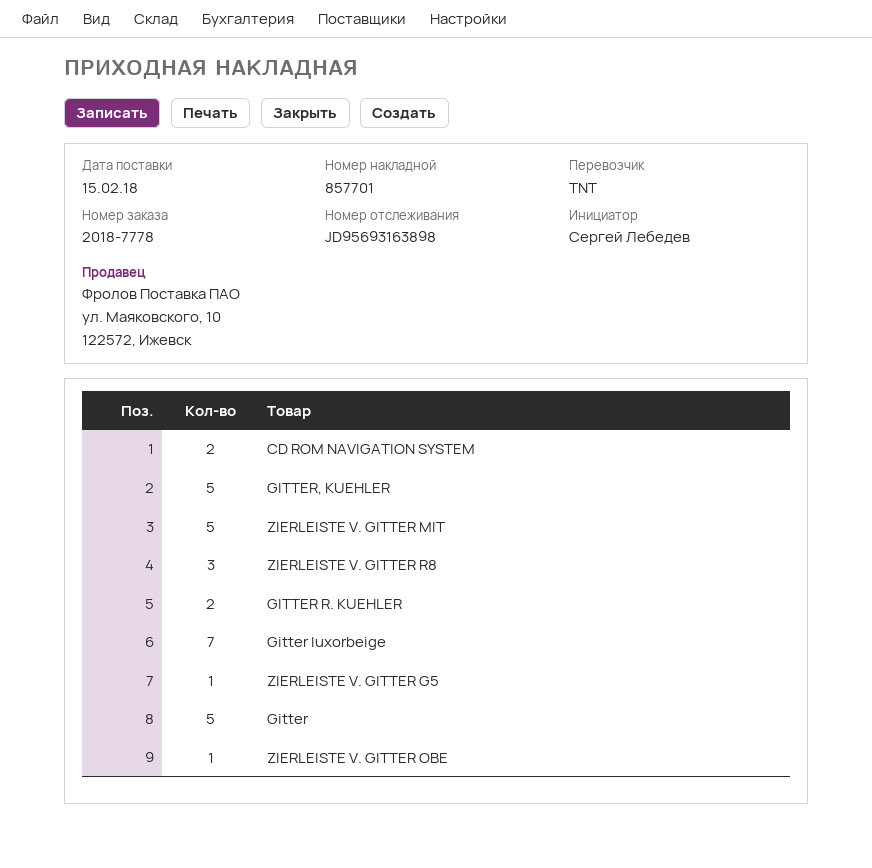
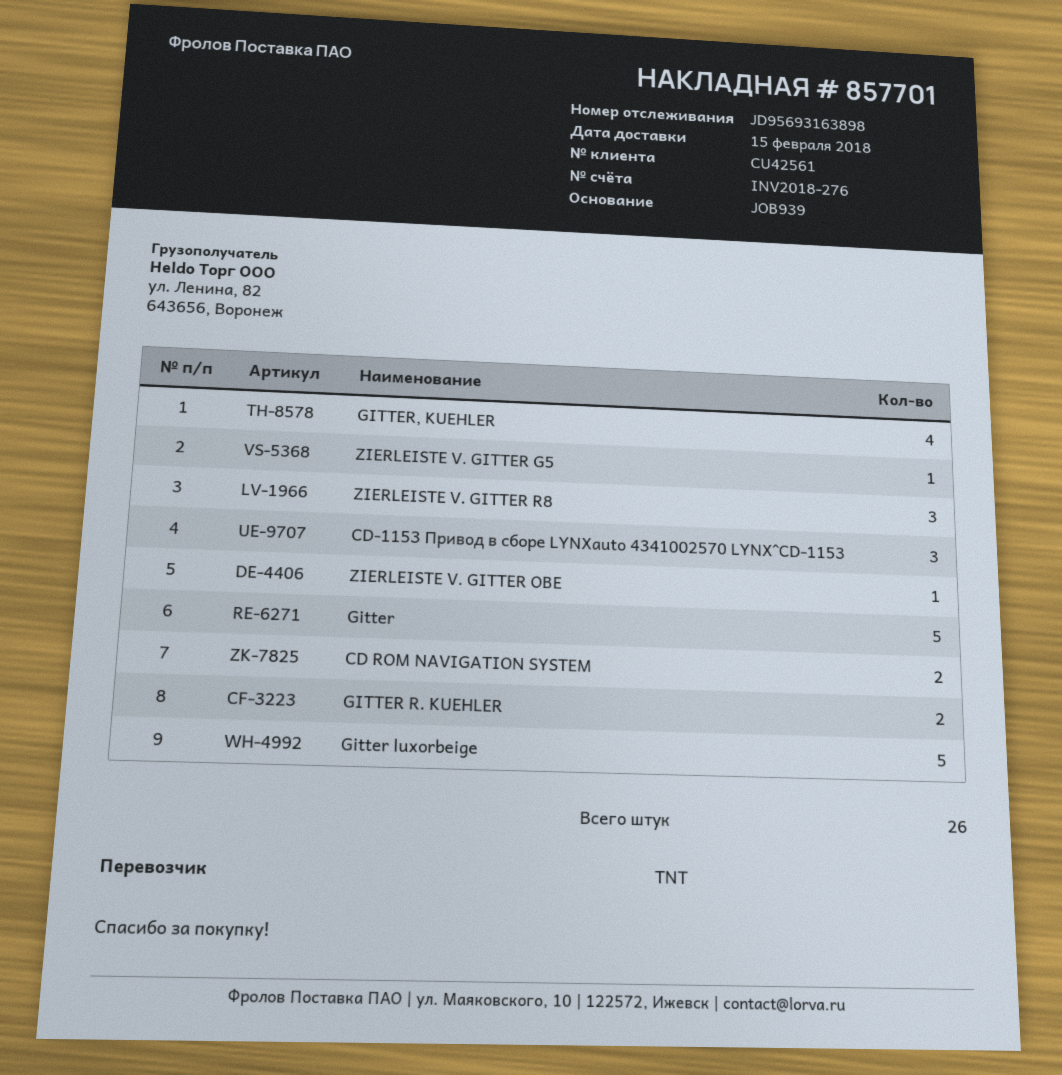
GITTER, KUEHLER: 5 -> 4
ZIERLEISTE V. GITTER MIT: 5 -> none
Gitter luxorbeige: 7 -> 5
CD-1153 Привод в сборе LYNXauto 4341002570 LYNX^CD-1153: none -> 3

